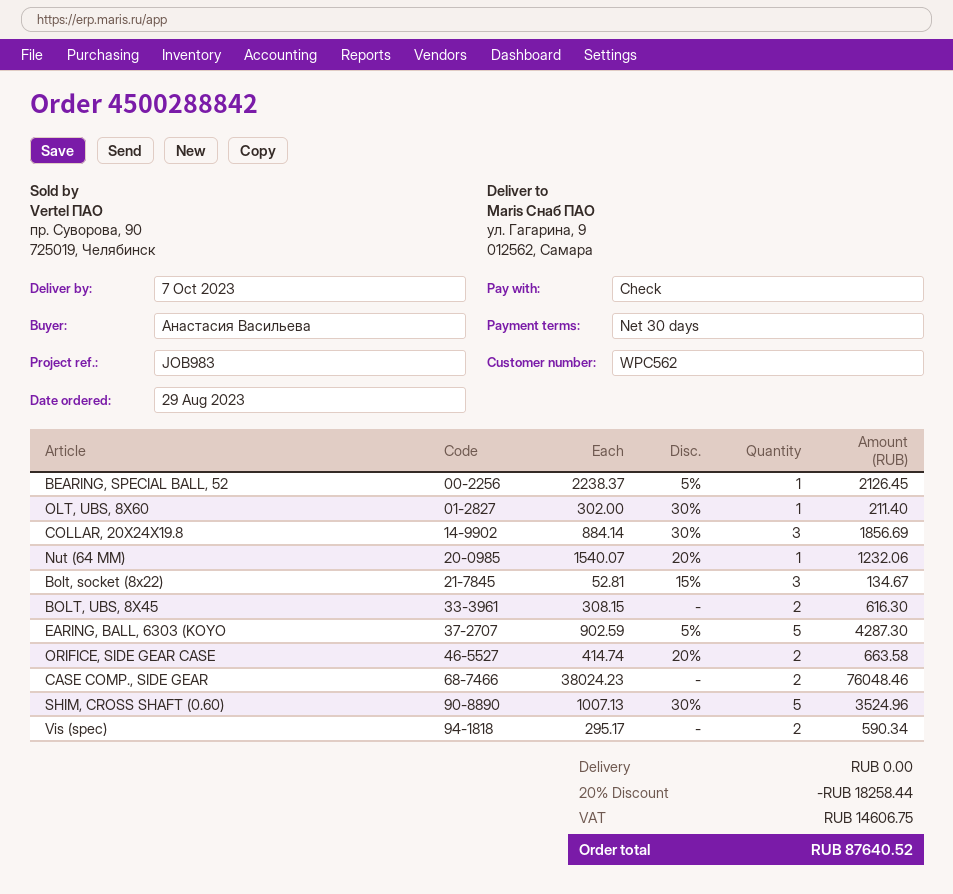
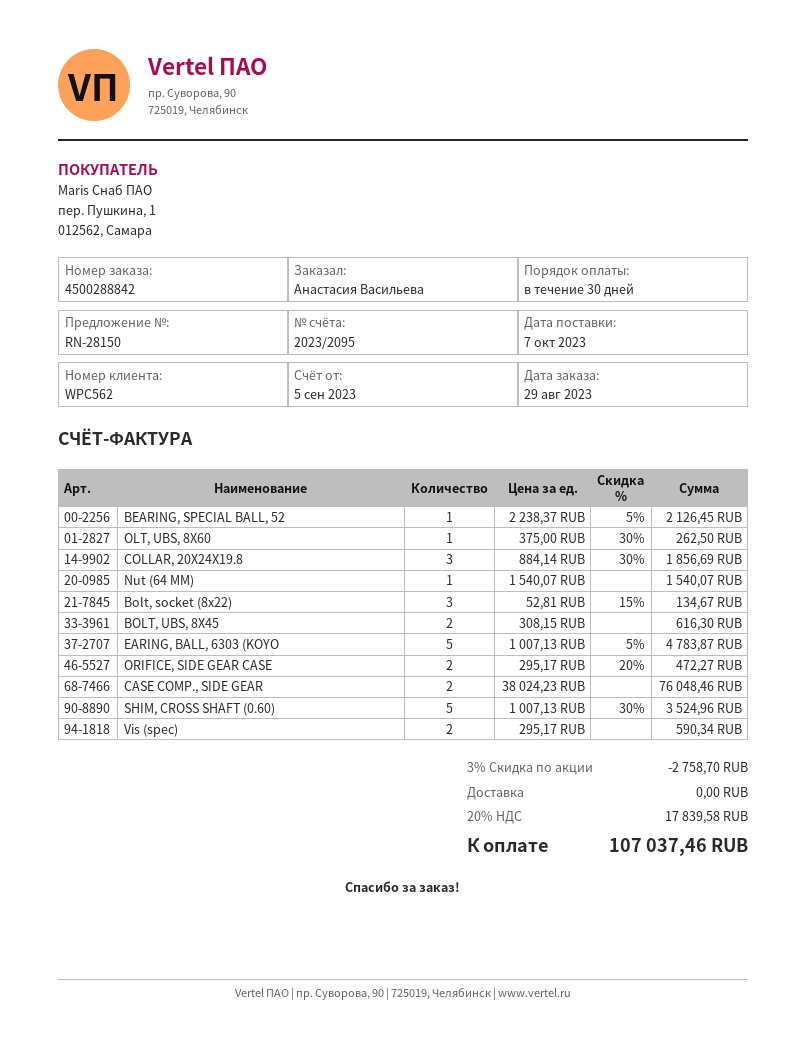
OLT, UBS, 8X60: 1 x 302.00 - 30% = 211.40 -> 1 x 375.00 - 30% = 262.50
Nut (64 MM): 1 x 1540.07 - 20% = 1232.06 -> 1 x 1540.07 = 1540.07
EARING, BALL, 6303 (KOYO: 5 x 902.59 - 5% = 4287.30 -> 5 x 1007.13 - 5% = 4783.87
ORIFICE, SIDE GEAR CASE: 2 x 414.74 - 20% = 663.58 -> 2 x 295.17 - 20% = 472.27
discount: 20% = 18258.44 -> 3% = 2758.70
tax: 14606.75 -> 17839.58
total: 87640.52 -> 107037.46

